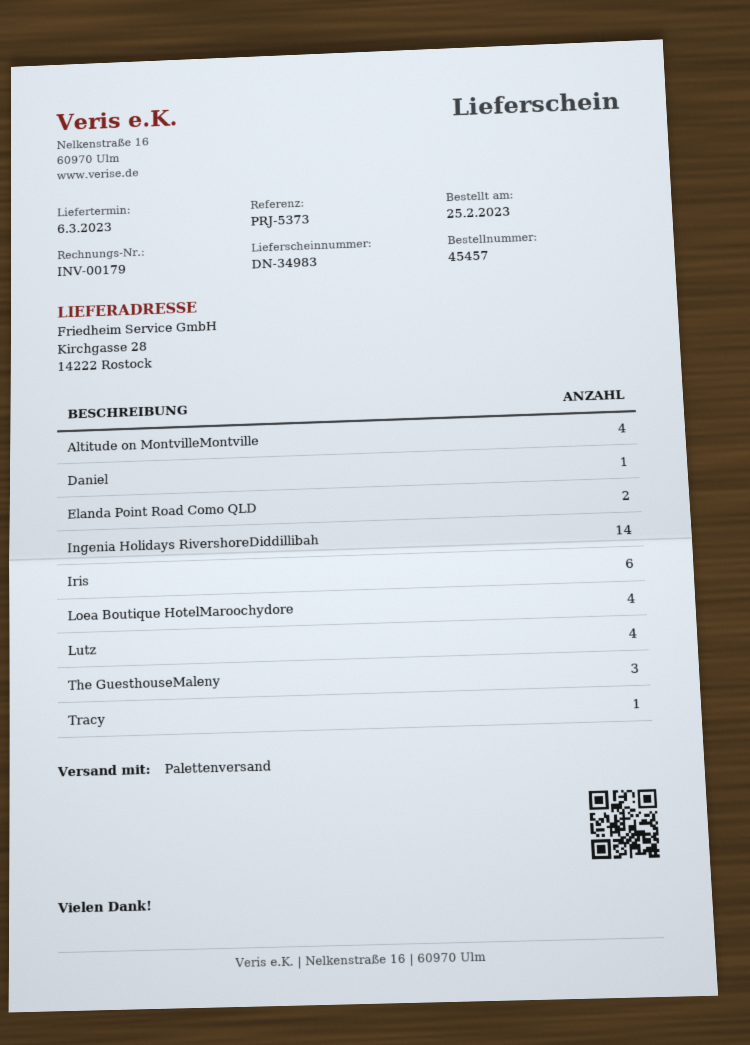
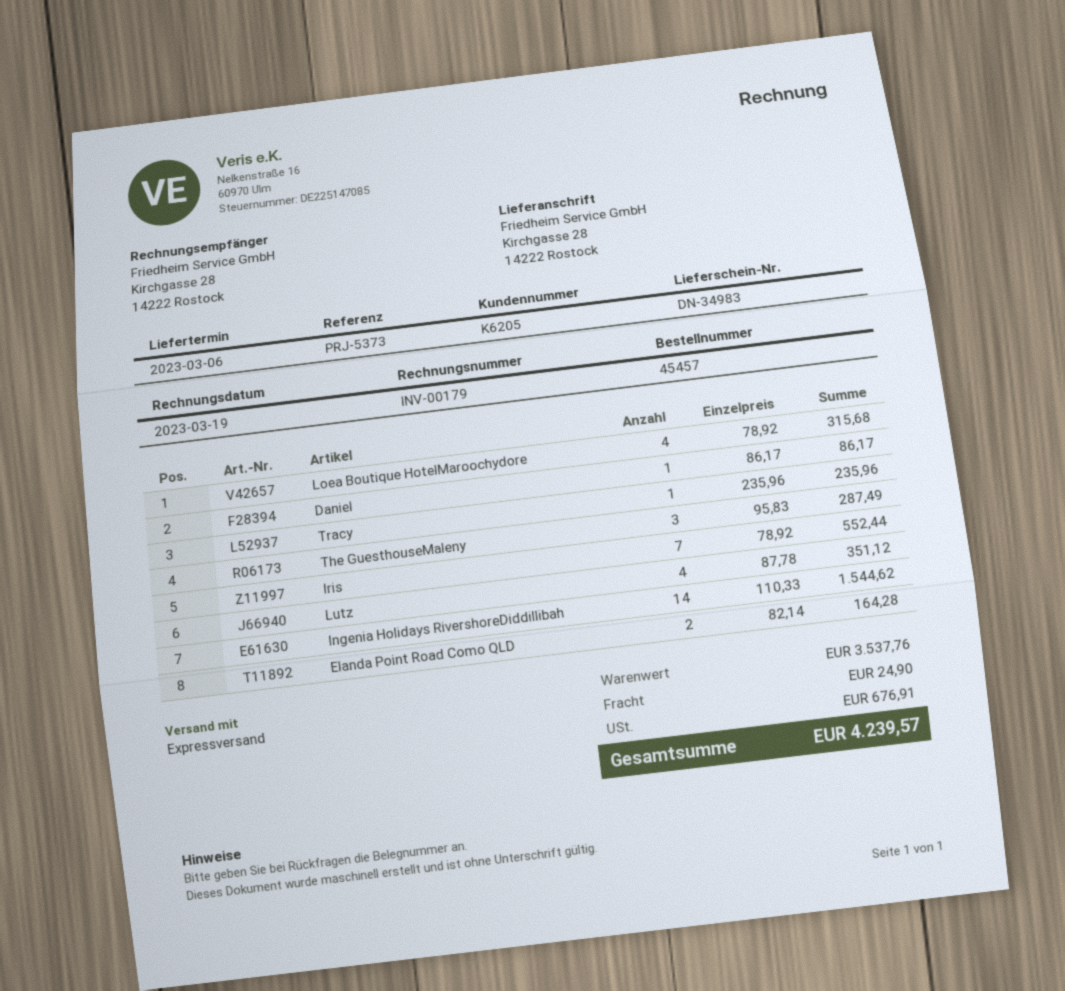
shipping method: pallet freight -> express
Altitude on MontvilleMontville: 4 -> none
Iris: 6 -> 7

